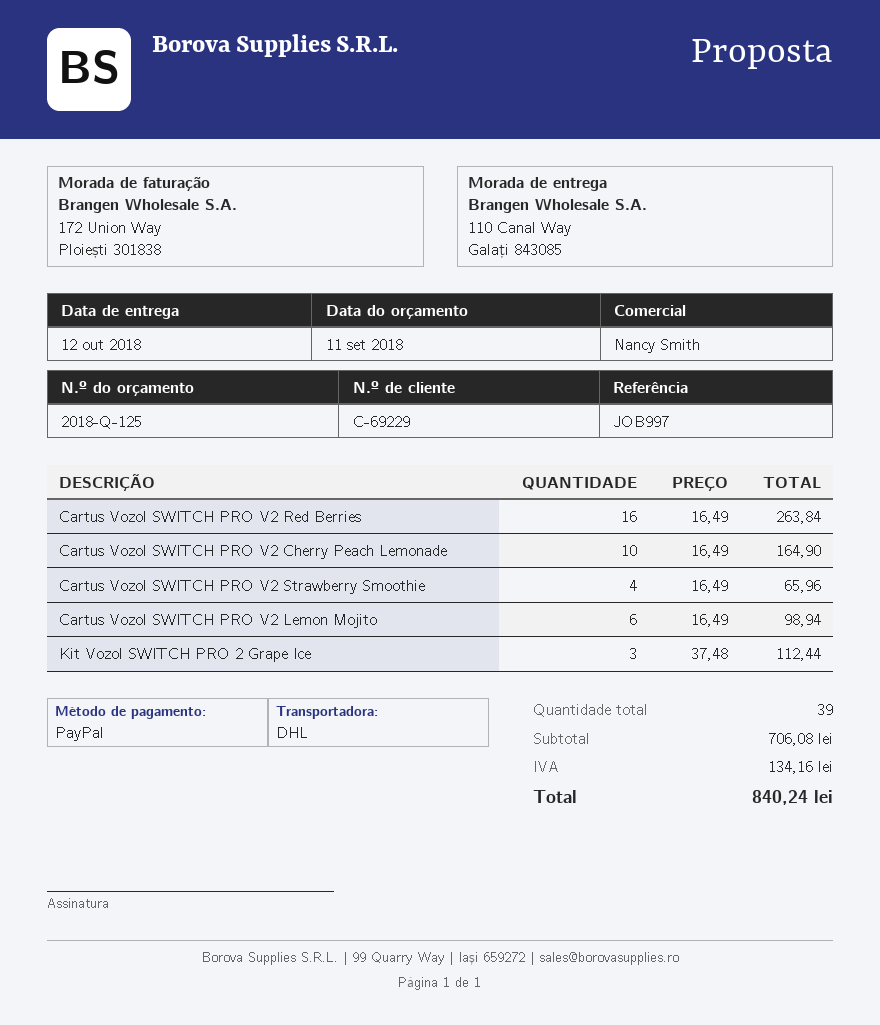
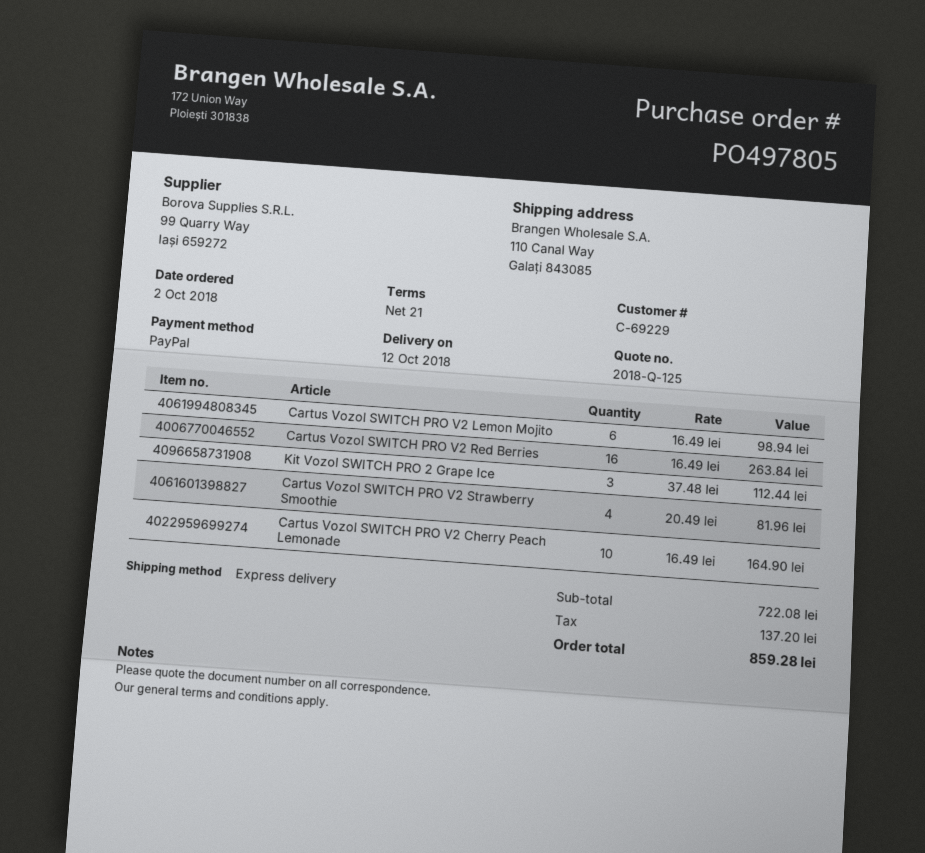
shipping method: DHL -> express
Cartus Vozol SWITCH PRO V2 Strawberry Smoothie: 4 x 16.49 = 65.96 -> 4 x 20.49 = 81.96
subtotal: 706.08 -> 722.08
tax: 134.16 -> 137.20
total: 840.24 -> 859.28

